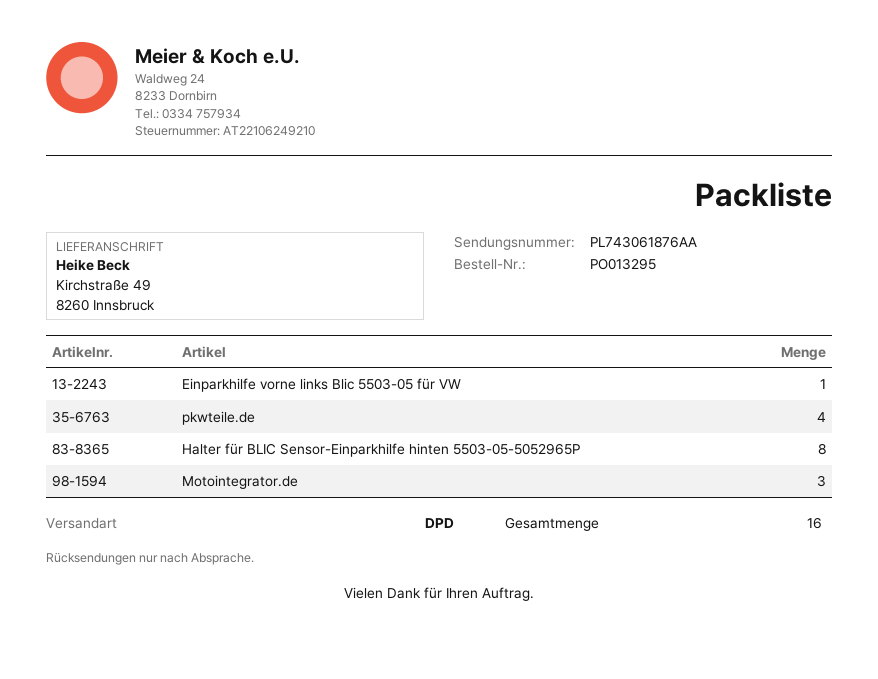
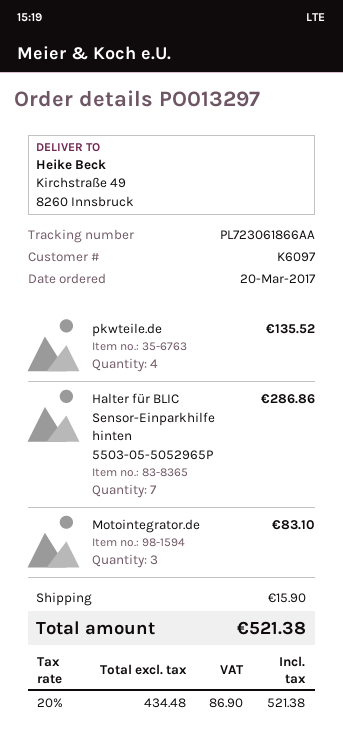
order number: PO013295 -> PO013297
tracking number: PL743061876AA -> PL723061866AA
Einparkhilfe vorne links Blic 5503‑05 für VW: 1 -> none
Halter für BLIC Sensor-Einparkhilfe hinten 5503-05-5052965P: 8 -> 7

